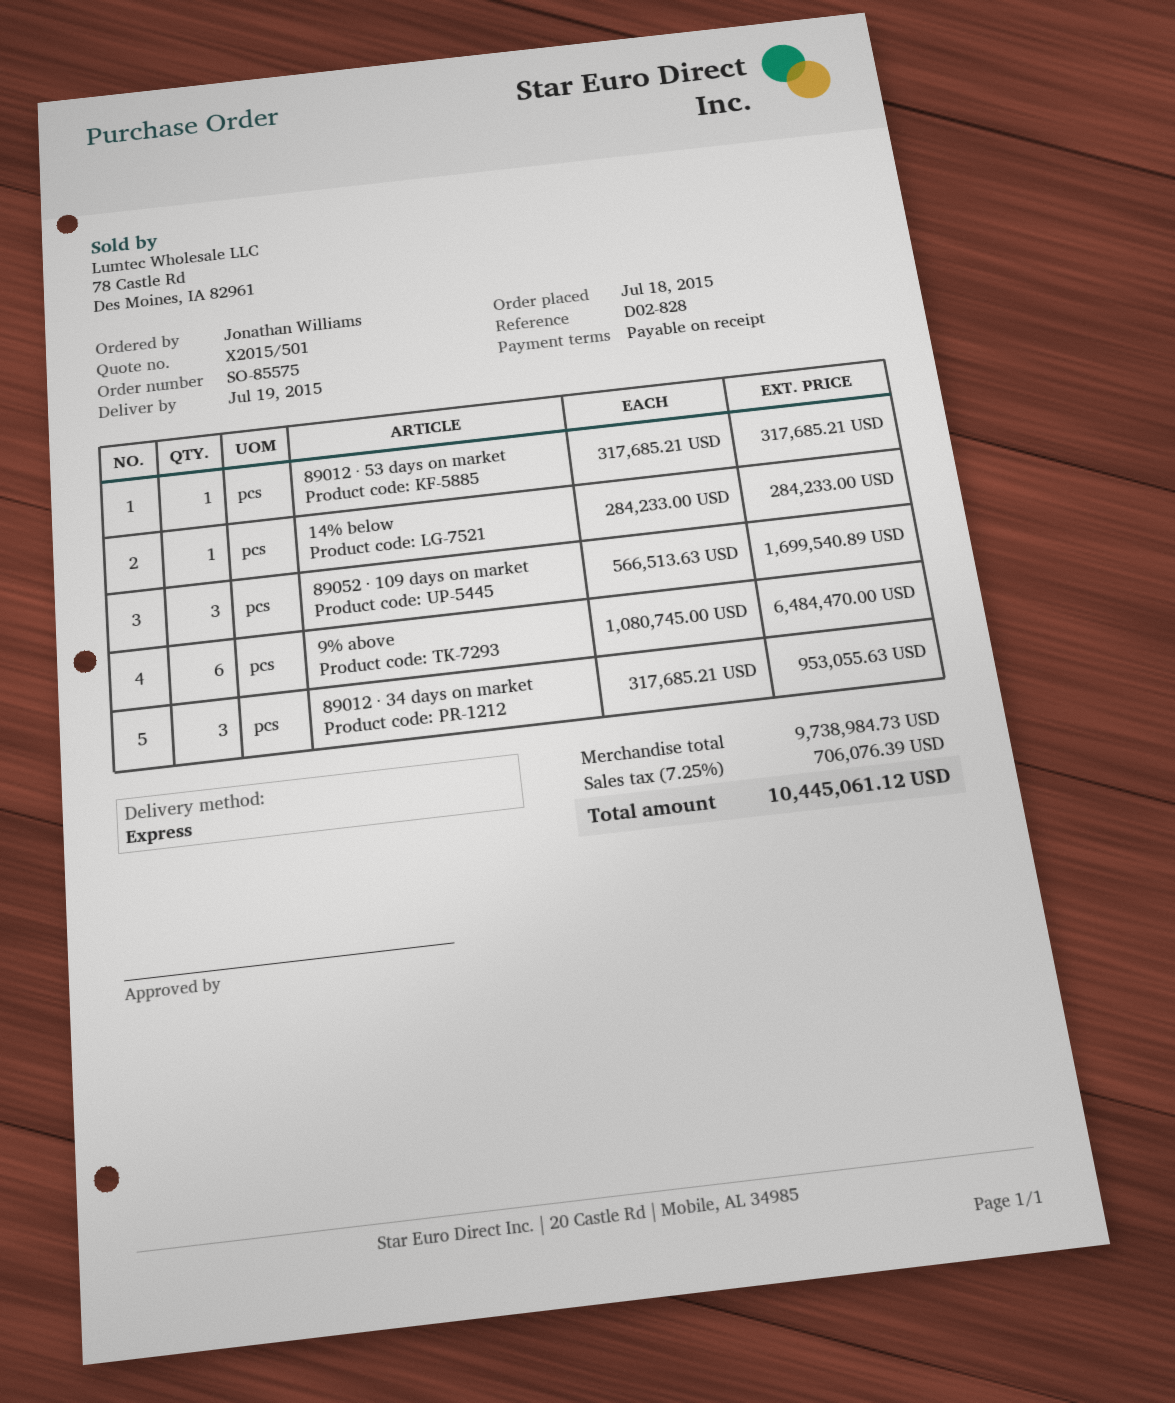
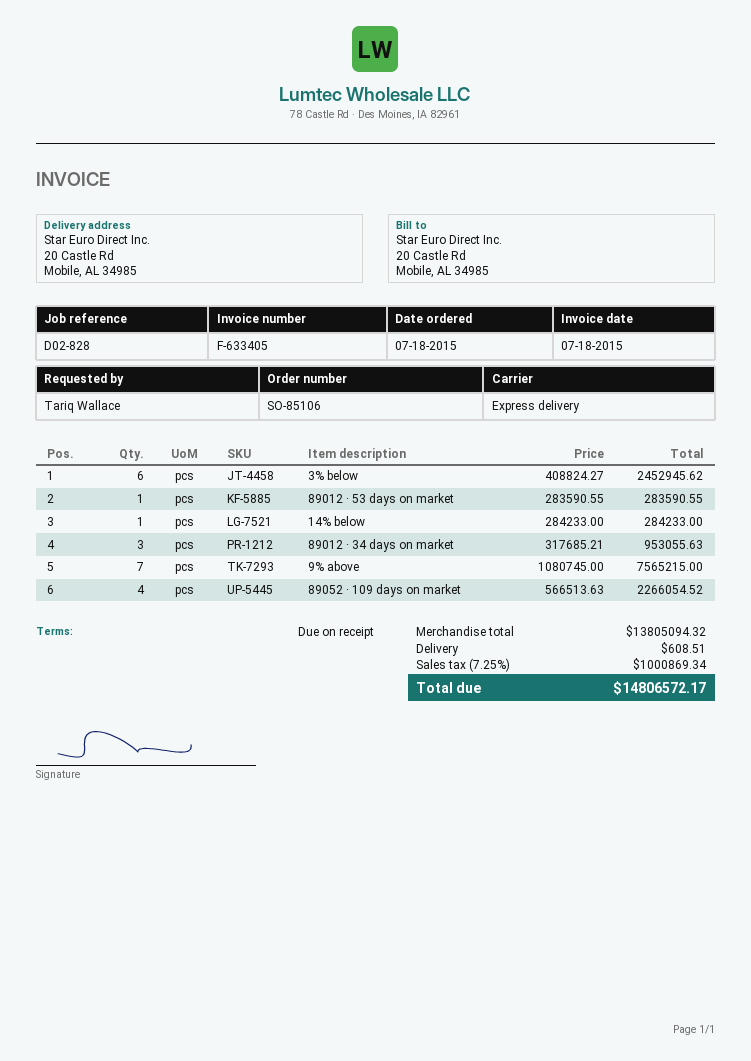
order number: SO-85575 -> SO-85106
ordered by: Jonathan Williams -> Tariq Wallace
89012 · 53 days on market: 1 x 317685.21 = 317685.21 -> 1 x 283590.55 = 283590.55
89052 · 109 days on market: 3 x 566513.63 = 1699540.89 -> 4 x 566513.63 = 2266054.52
9% above: 6 x 1080745.00 = 6484470.00 -> 7 x 1080745.00 = 7565215.00
3% below: none -> 6 x 408824.27 = 2452945.62
subtotal: 9738984.73 -> 13805094.32
shipping: none -> 608.51
tax: 7.25% = 706076.39 -> 7.25% = 1000869.34
total: 10445061.12 -> 14806572.17

